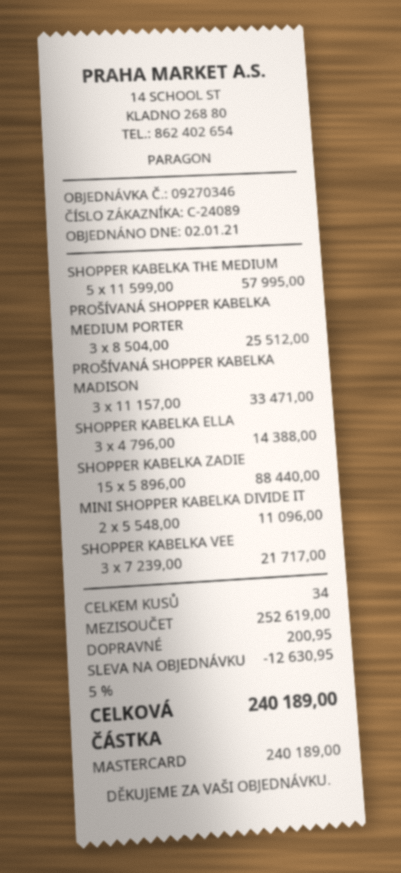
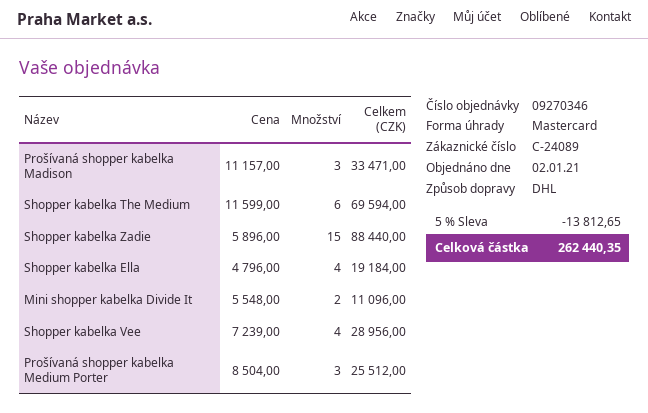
SHOPPER KABELKA THE MEDIUM: 5 x 11599.00 = 57995.00 -> 6 x 11599.00 = 69594.00
SHOPPER KABELKA ELLA: 3 x 4796.00 = 14388.00 -> 4 x 4796.00 = 19184.00
SHOPPER KABELKA VEE: 3 x 7239.00 = 21717.00 -> 4 x 7239.00 = 28956.00
discount: 5% = 12630.95 -> 5% = 13812.65
shipping: 200.95 -> none
total: 240189.00 -> 262440.35

